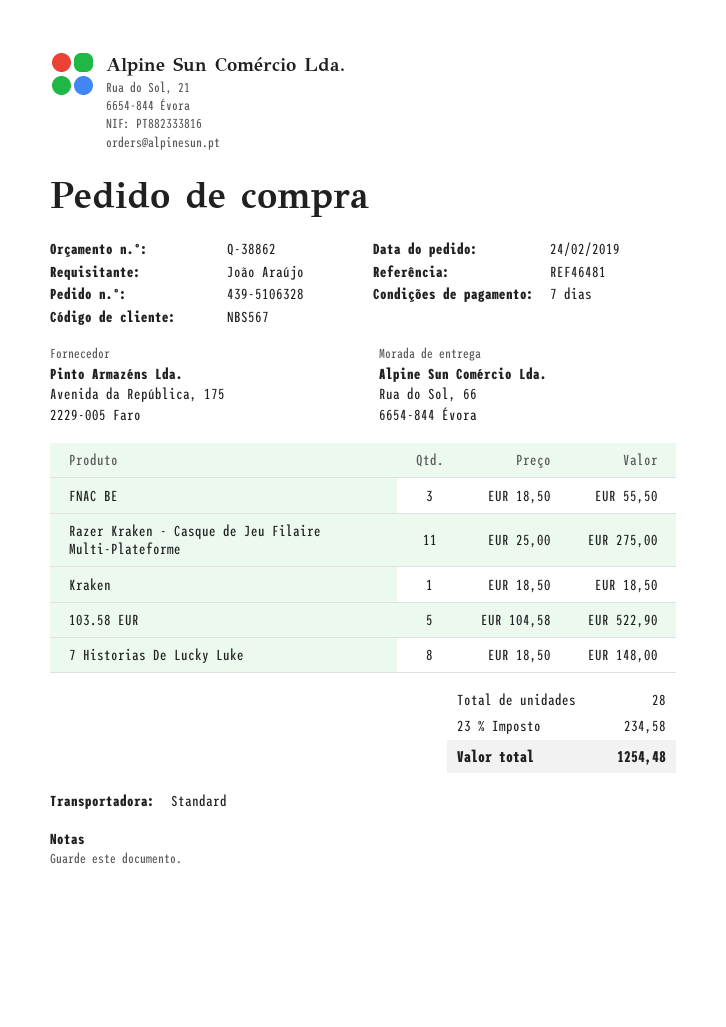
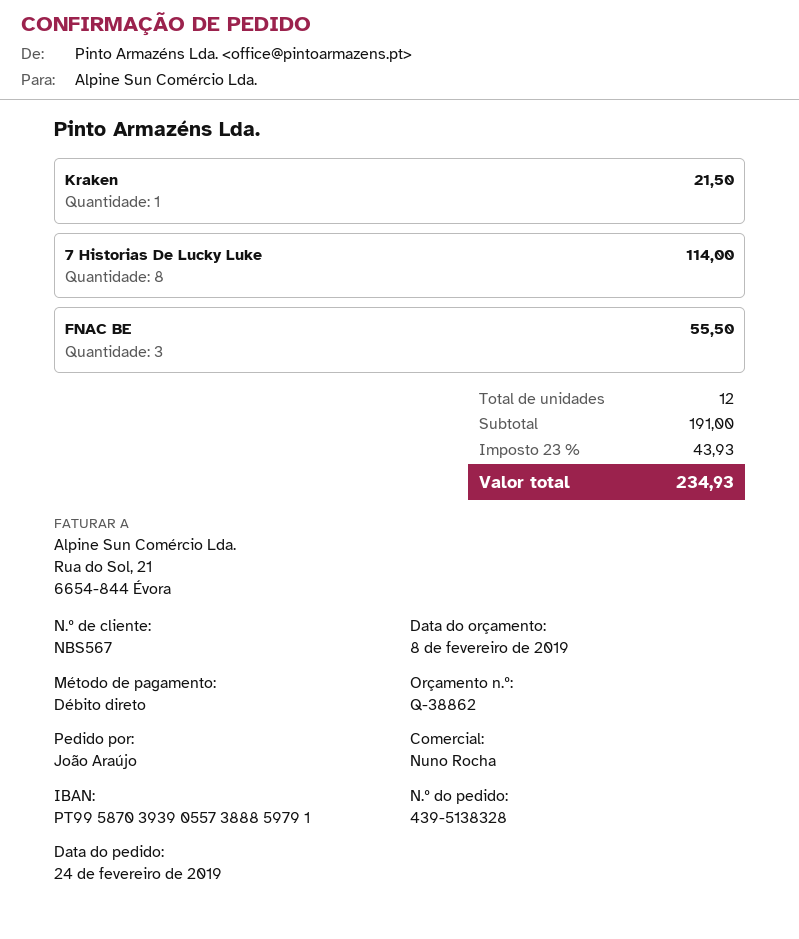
order number: 439-5106328 -> 439-5138328
Razer Kraken - Casque de Jeu Filaire Multi-Plateforme: 11 for 275.00 -> none
Kraken: 1 for 18.50 -> 1 for 21.50
103.58 EUR: 5 for 522.90 -> none
7 Historias De Lucky Luke: 8 for 148.00 -> 8 for 114.00
total quantity: 28 -> 12
tax: 23% = 234.58 -> 23% = 43.93
total: 1254.48 -> 234.93

